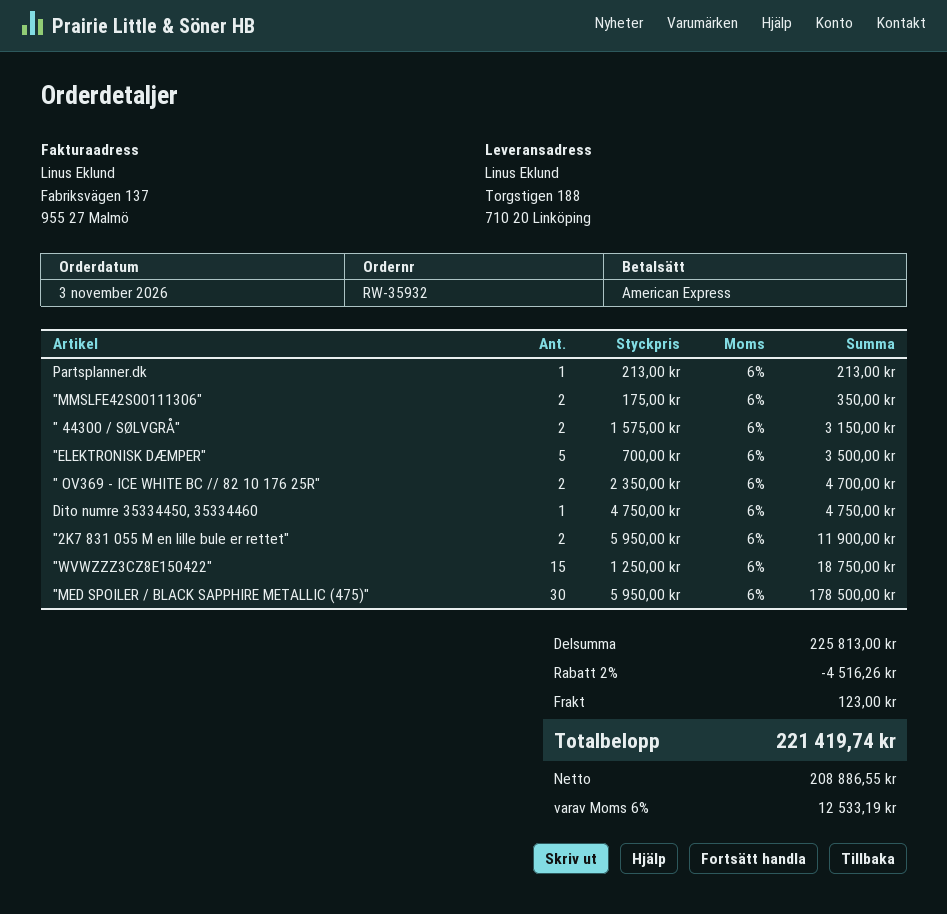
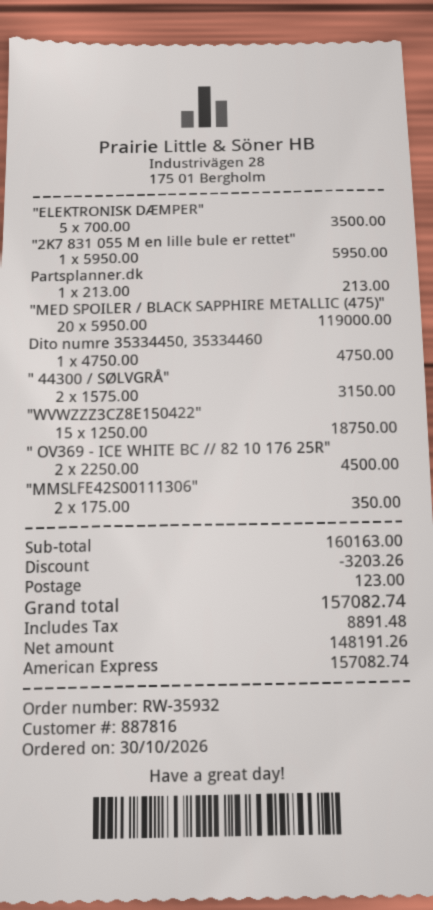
order date: 2026-11-03 -> 2026-10-30
" OV369 - ICE WHITE BC // 82 10 176 25R": 2 x 2350.00 = 4700.00 -> 2 x 2250.00 = 4500.00
"2K7 831 055 M en lille bule er rettet": 2 x 5950.00 = 11900.00 -> 1 x 5950.00 = 5950.00
"MED SPOILER / BLACK SAPPHIRE METALLIC (475)": 30 x 5950.00 = 178500.00 -> 20 x 5950.00 = 119000.00
subtotal: 225813.00 -> 160163.00
discount: 4516.26 -> 3203.26
net: 208886.55 -> 148191.26
tax: 12533.19 -> 8891.48
total: 221419.74 -> 157082.74

